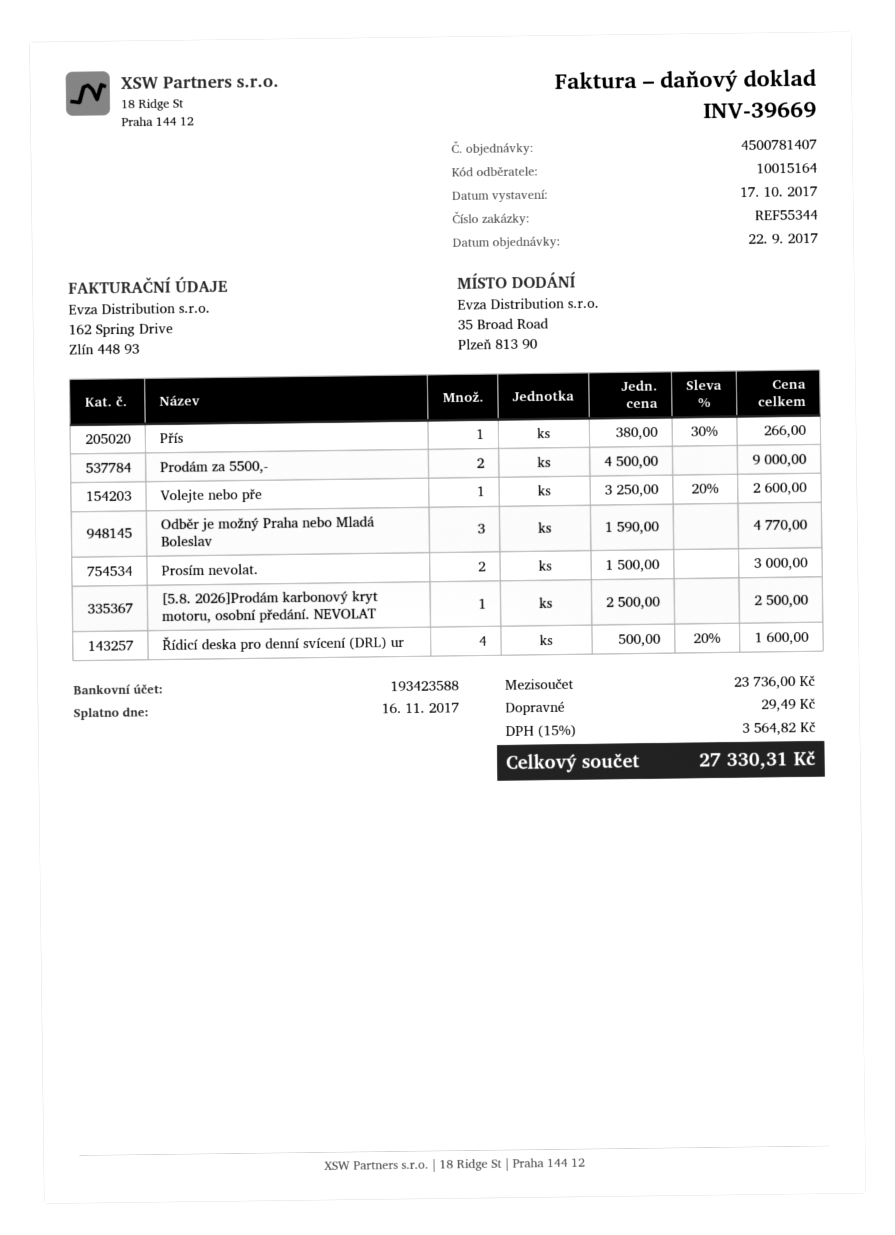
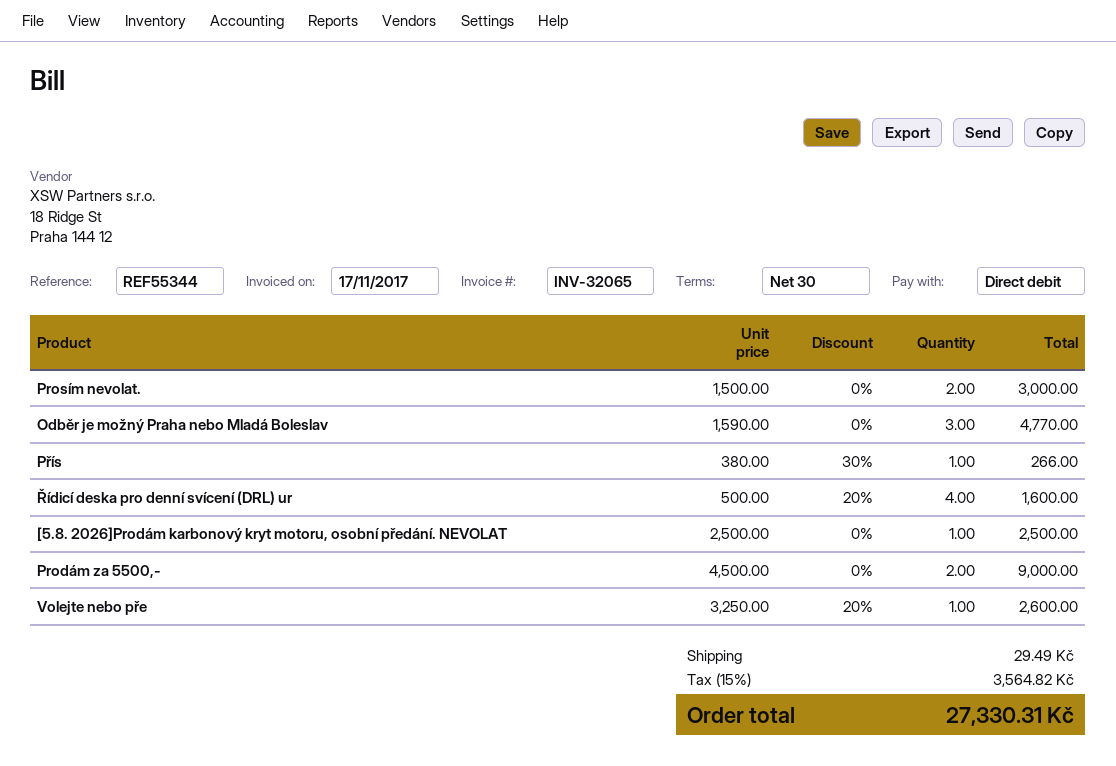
invoice number: INV-39669 -> INV-32065
invoice date: 2017-10-17 -> 2017-11-17

